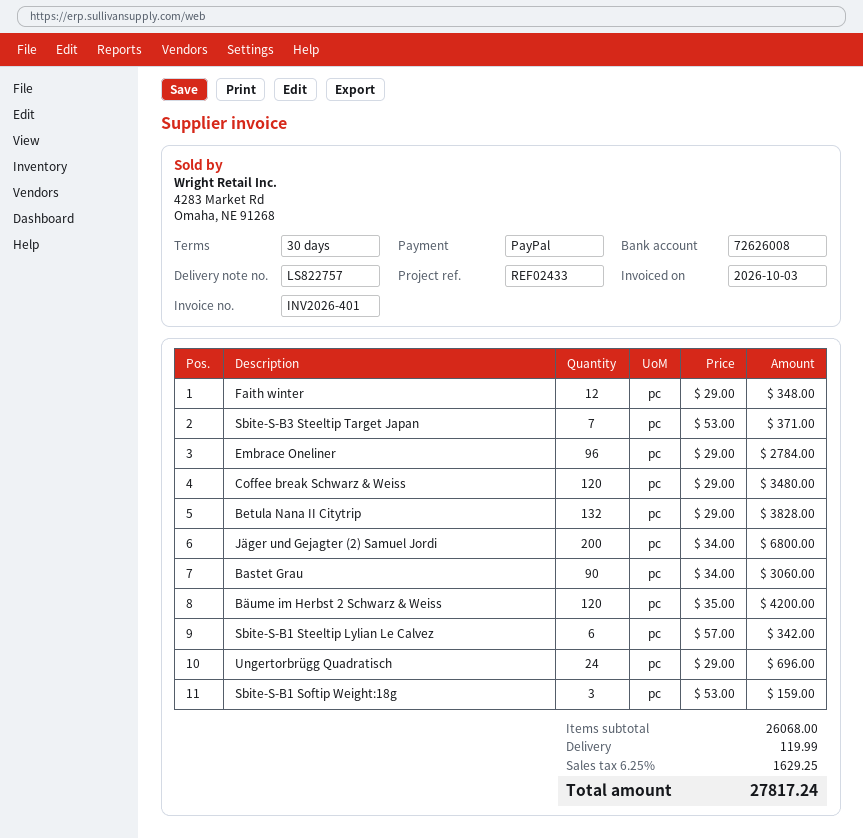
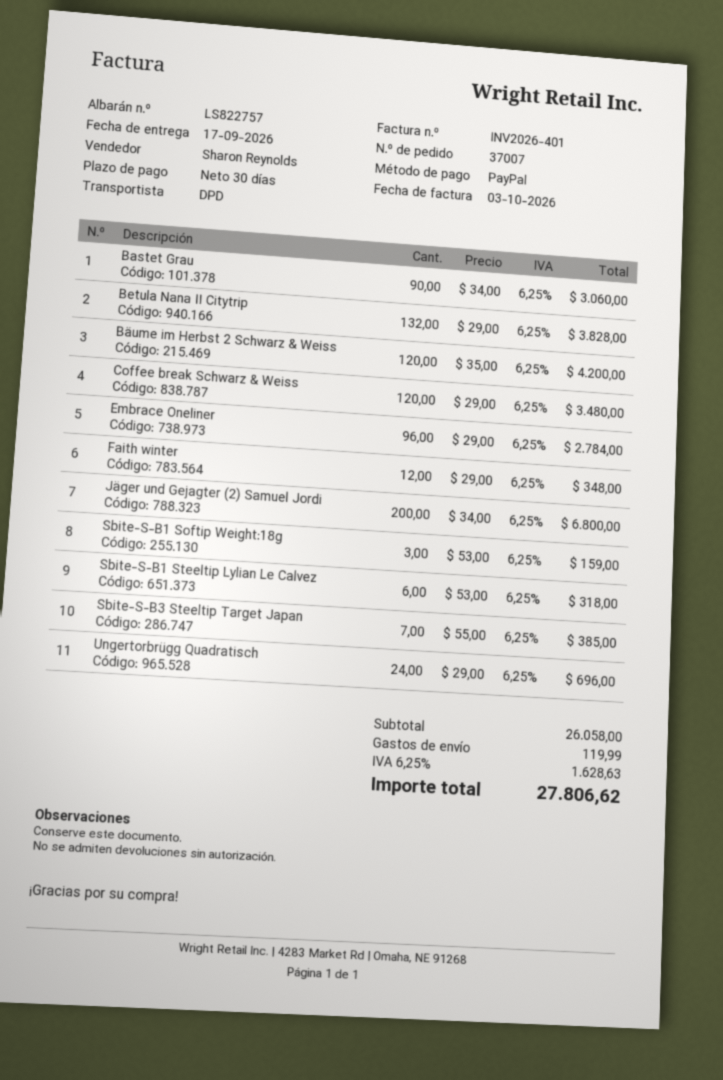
Sbite-S-B3 Steeltip Target Japan: 7 x 53.00 = 371.00 -> 7 x 55.00 = 385.00
Sbite-S-B1 Steeltip Lylian Le Calvez: 6 x 57.00 = 342.00 -> 6 x 53.00 = 318.00
subtotal: 26068.00 -> 26058.00
tax: 6.25% = 1629.25 -> 6.25% = 1628.63
total: 27817.24 -> 27806.62

